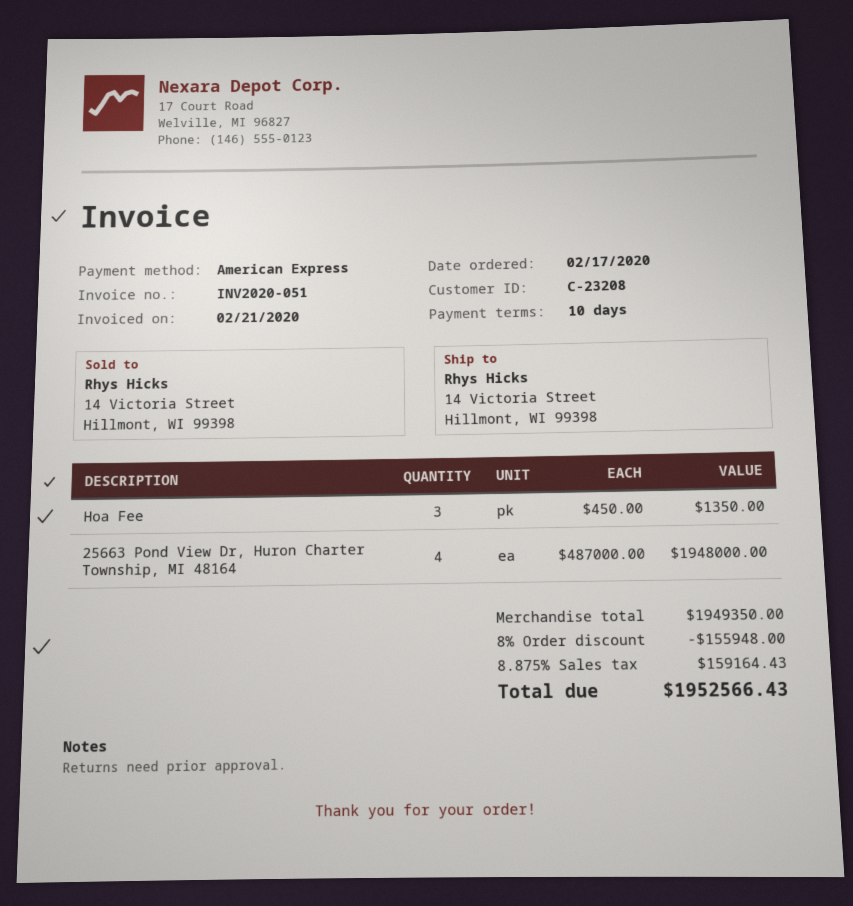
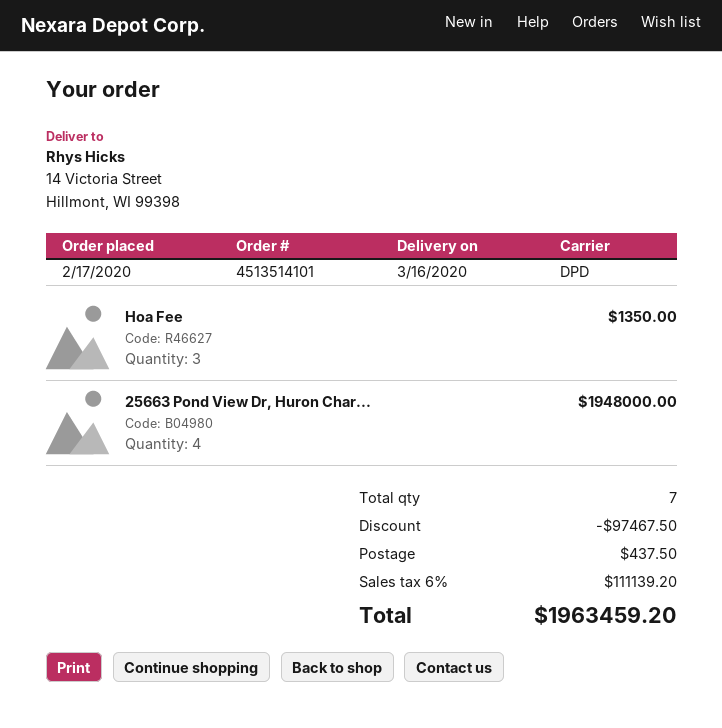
discount: 155948.00 -> 97467.50
shipping: none -> 437.50
tax: 8.875% = 159164.43 -> 6% = 111139.20
total: 1952566.43 -> 1963459.20

